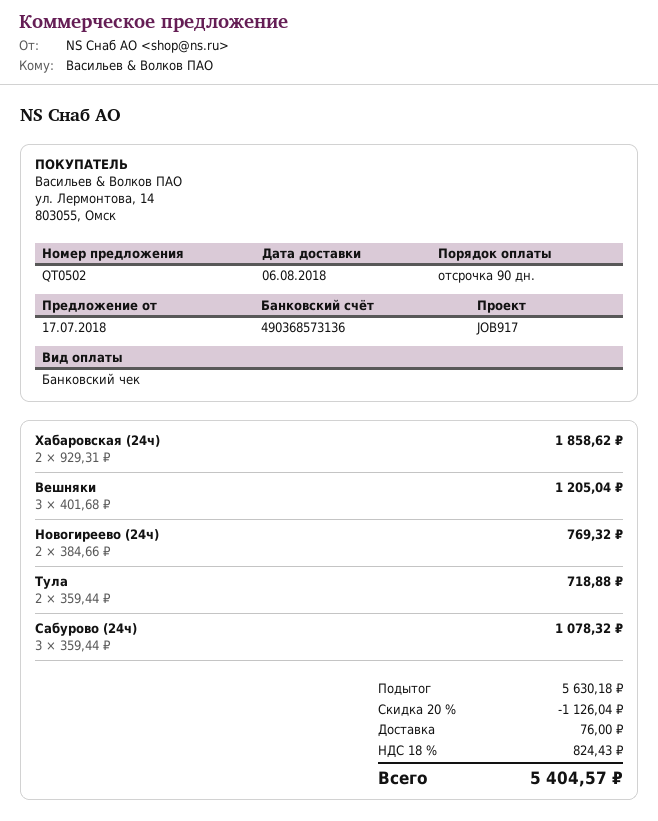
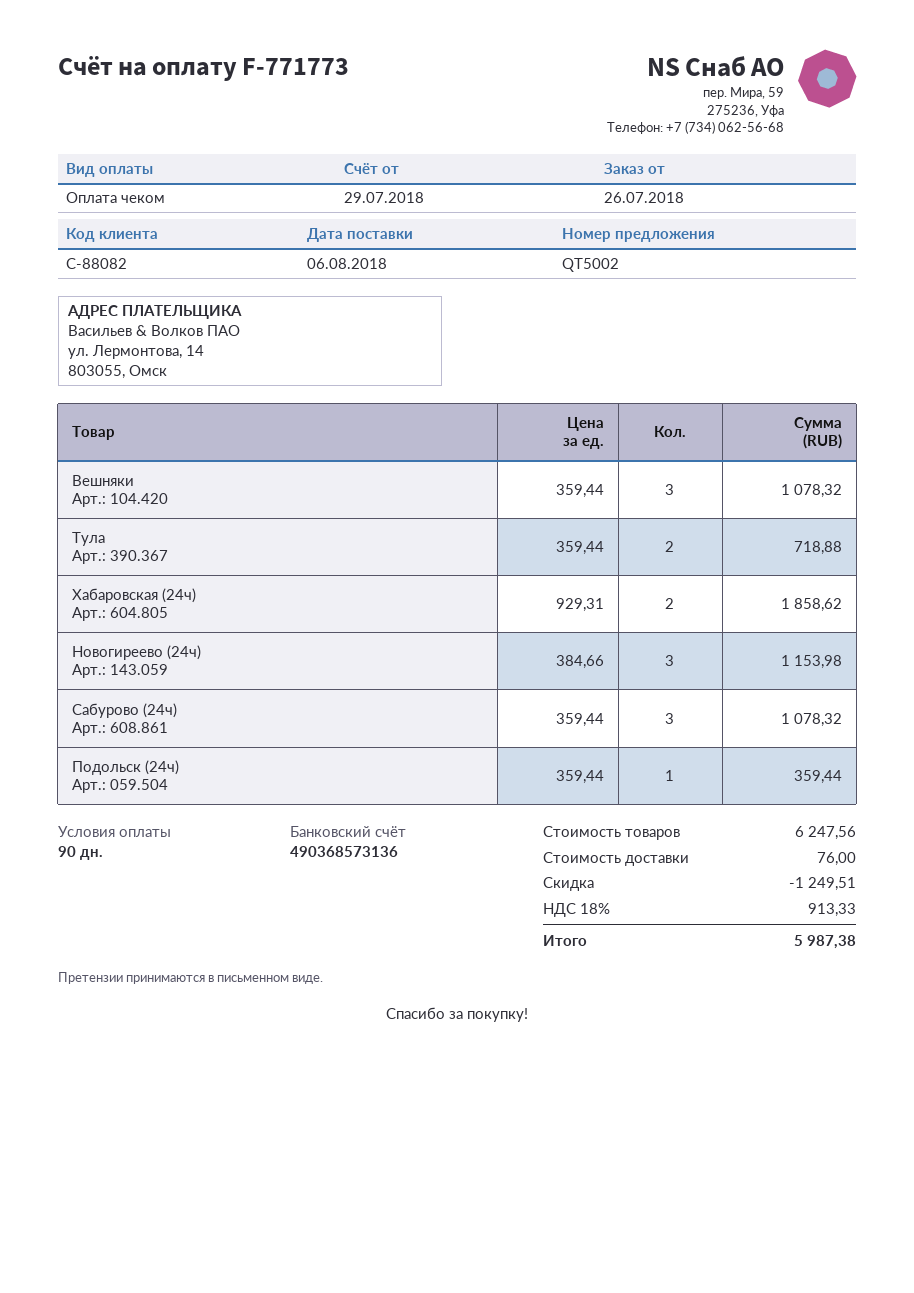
quote number: QT0502 -> QT5002
Вешняки: 3 x 401.68 = 1205.04 -> 3 x 359.44 = 1078.32
Новогиреево (24ч): 2 x 384.66 = 769.32 -> 3 x 384.66 = 1153.98
Подольск (24ч): none -> 1 x 359.44 = 359.44
subtotal: 5630.18 -> 6247.56
discount: 1126.04 -> 1249.51
tax: 18% = 824.43 -> 18% = 913.33
total: 5404.57 -> 5987.38

